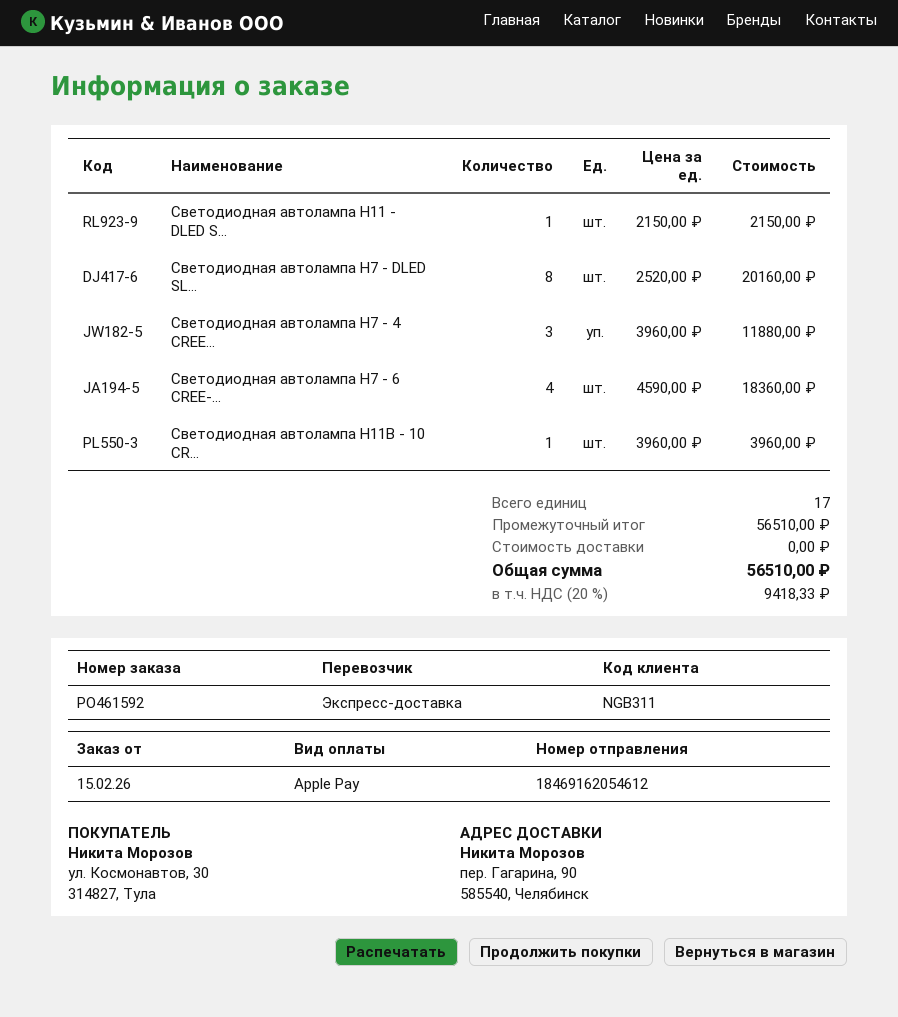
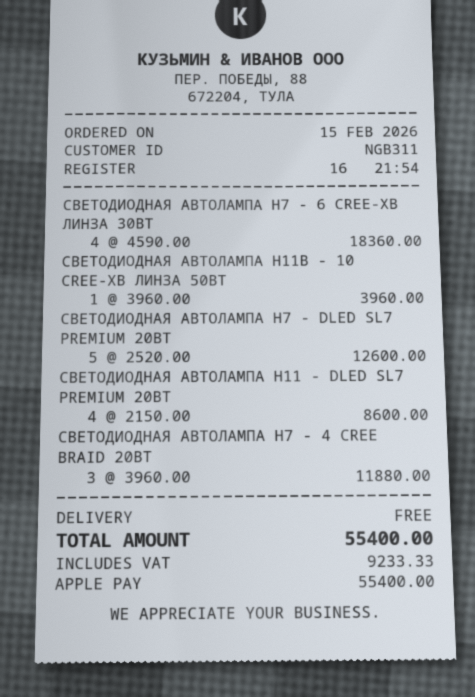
Светодиодная автолампа Н11 - DLED S...: 1 x 2150.00 = 2150.00 -> 4 x 2150.00 = 8600.00
Светодиодная автолампа Н7 - DLED SL...: 8 x 2520.00 = 20160.00 -> 5 x 2520.00 = 12600.00
tax: 9418.33 -> 9233.33
total: 56510.00 -> 55400.00

